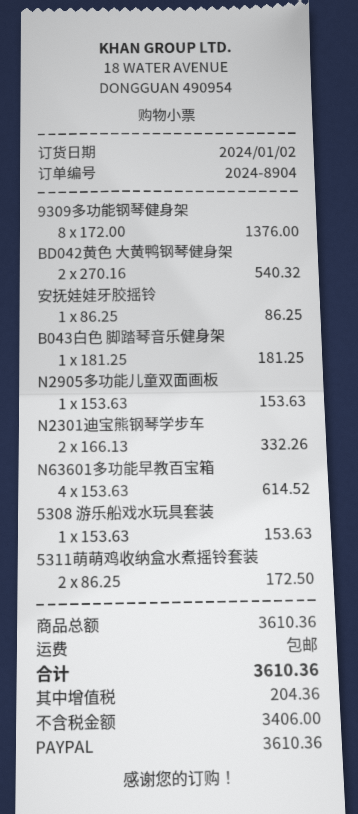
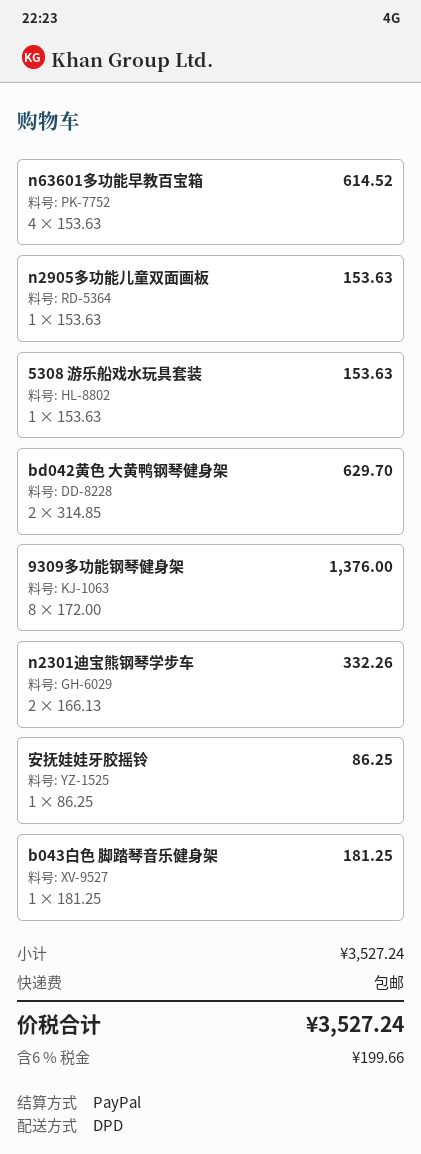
BD042黄色 大黄鸭钢琴健身架: 2 x 270.16 = 540.32 -> 2 x 314.85 = 629.70
5311萌萌鸡收纳盒水煮摇铃套装: 2 x 86.25 = 172.50 -> none
subtotal: 3610.36 -> 3527.24
tax: 204.36 -> 199.66
total: 3610.36 -> 3527.24

